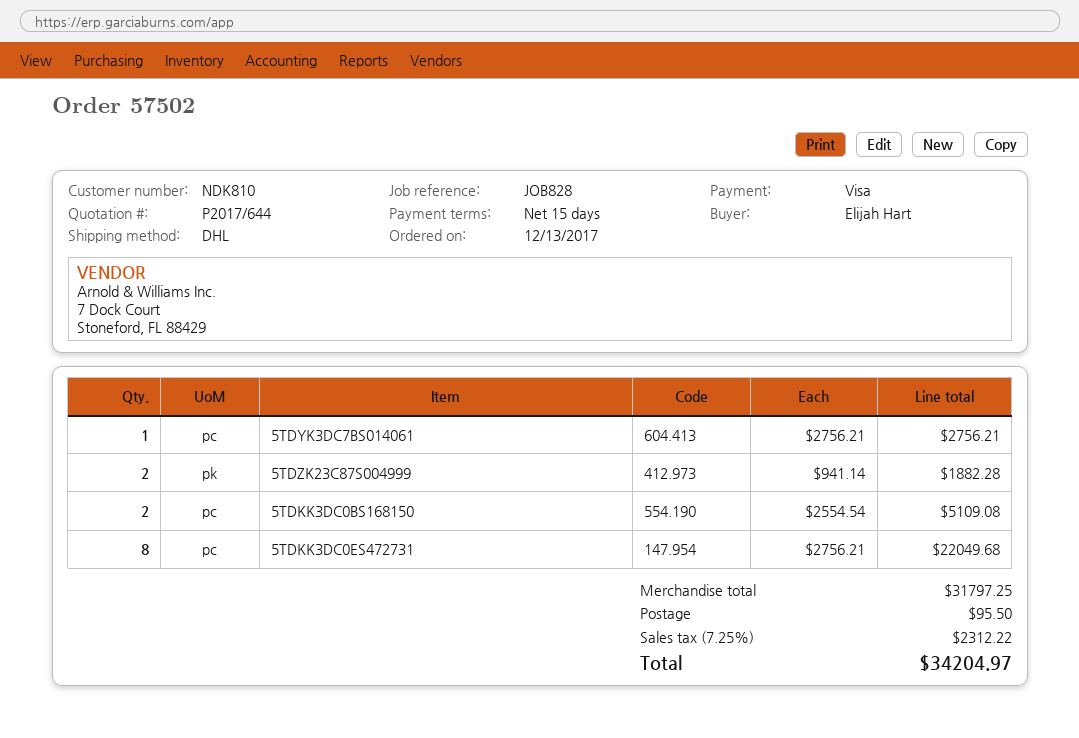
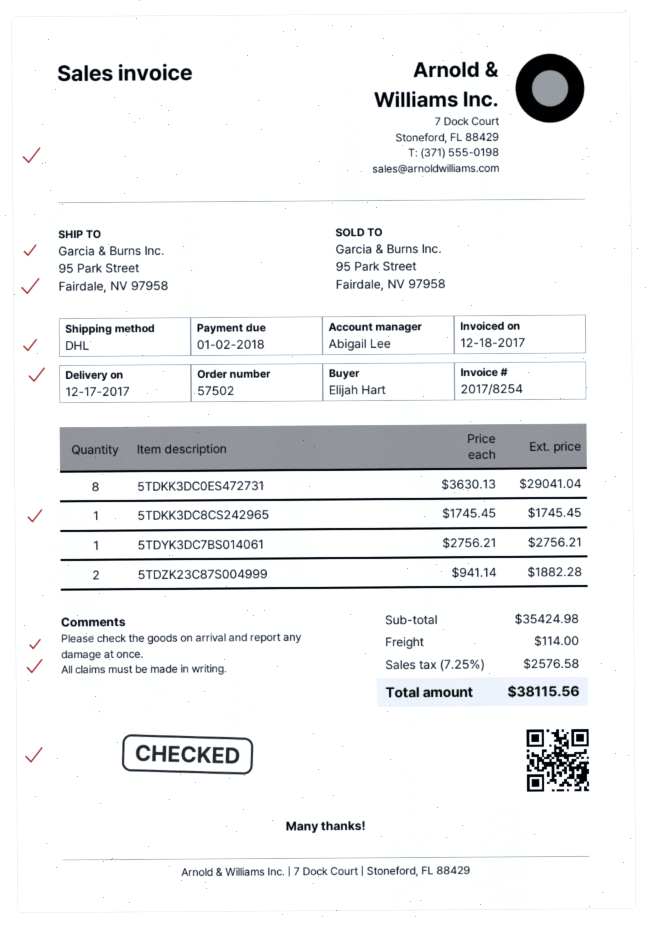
5TDKK3DC0BS168150: 2 x 2554.54 = 5109.08 -> none
5TDKK3DC0ES472731: 8 x 2756.21 = 22049.68 -> 8 x 3630.13 = 29041.04
5TDKK3DC8CS242965: none -> 1 x 1745.45 = 1745.45
subtotal: 31797.25 -> 35424.98
shipping: 95.50 -> 114.00
tax: 7.25% = 2312.22 -> 7.25% = 2576.58
total: 34204.97 -> 38115.56

